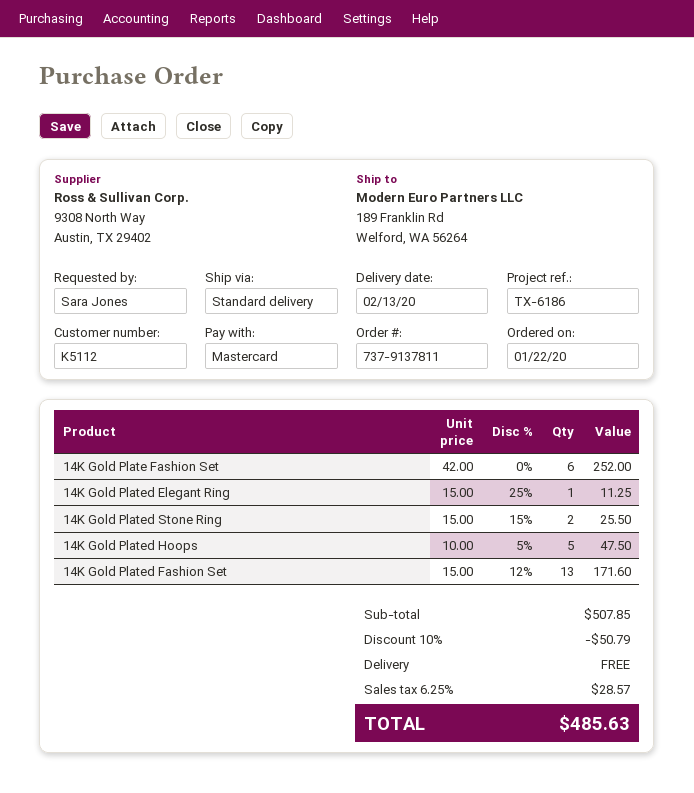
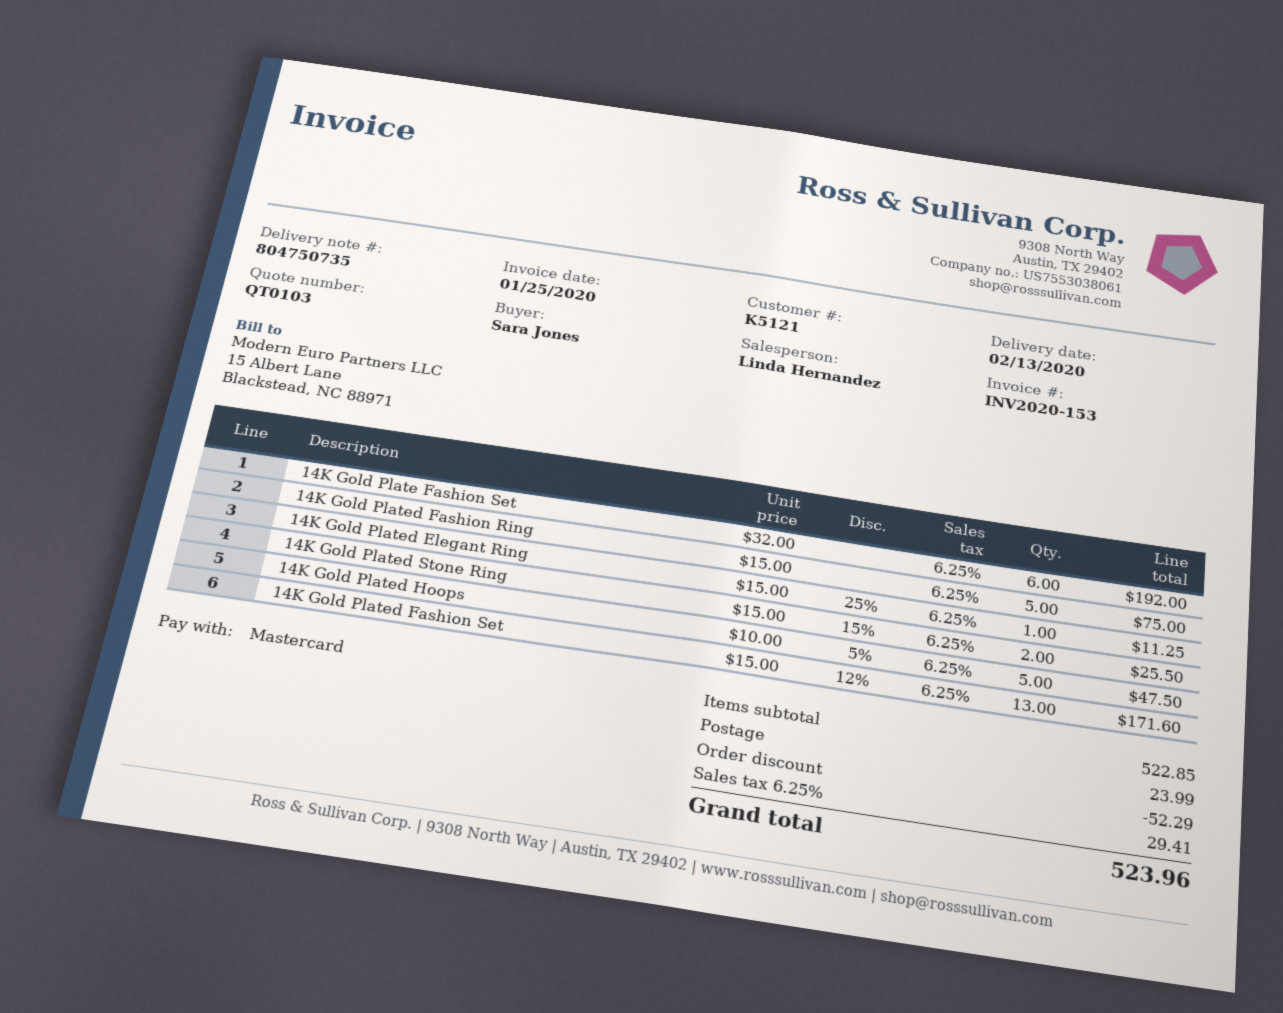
customer number: K5112 -> K5121
14K Gold Plate Fashion Set: 6 x 42.00 = 252.00 -> 6 x 32.00 = 192.00
14K Gold Plated Fashion Ring: none -> 5 x 15.00 = 75.00
subtotal: 507.85 -> 522.85
discount: 50.79 -> 52.29
shipping: 0.00 -> 23.99
tax: 6.25% = 28.57 -> 6.25% = 29.41
total: 485.63 -> 523.96

